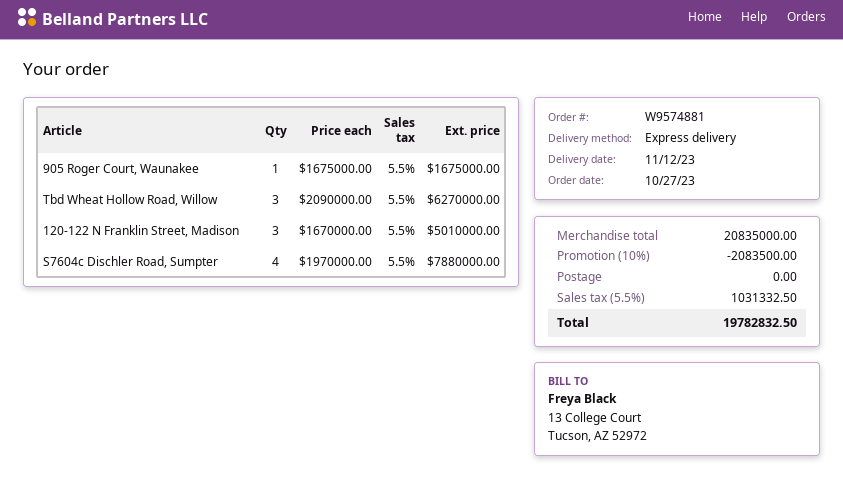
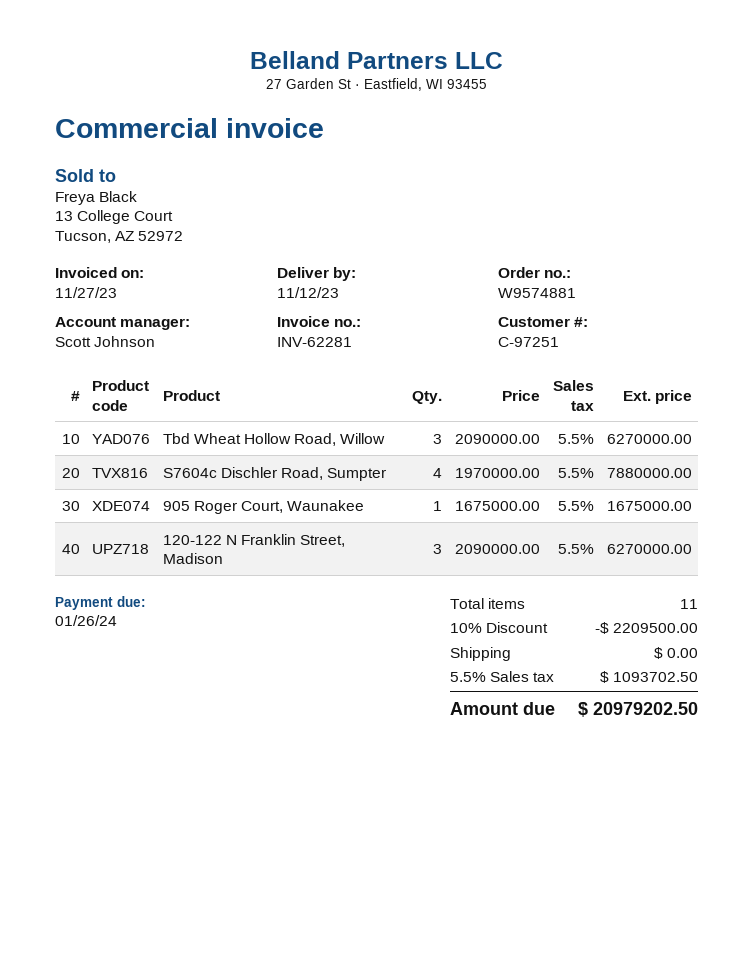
120-122 N Franklin Street, Madison: 3 x 1670000.00 = 5010000.00 -> 3 x 2090000.00 = 6270000.00
discount: 10% = 2083500.00 -> 10% = 2209500.00
tax: 5.5% = 1031332.50 -> 5.5% = 1093702.50
total: 19782832.50 -> 20979202.50

